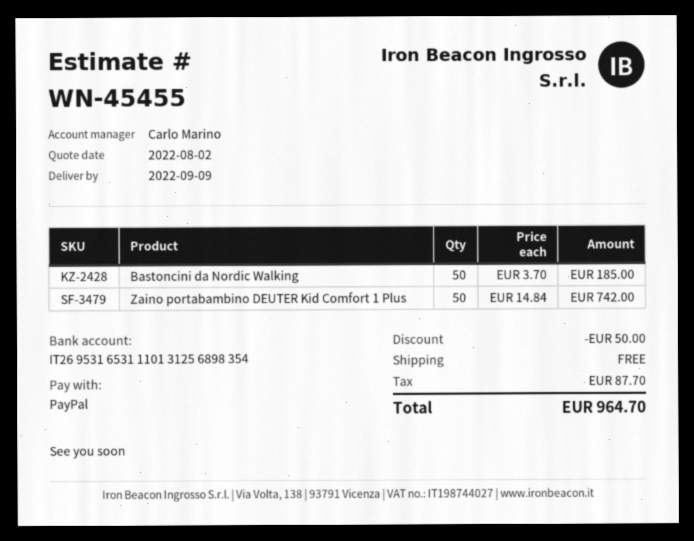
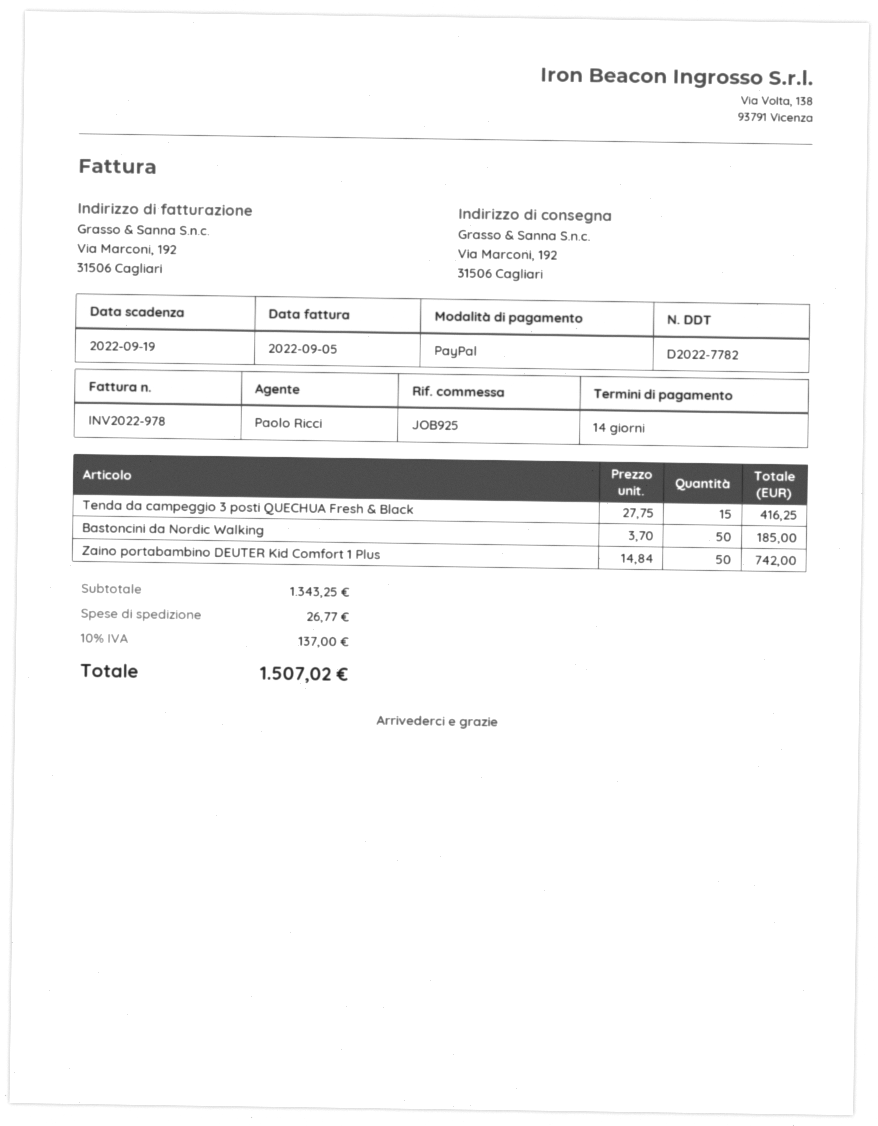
sales rep: Carlo Marino -> Paolo Ricci
Tenda da campeggio 3 posti QUECHUA Fresh & Black: none -> 15 x 27.75 = 416.25
discount: 50.00 -> none
shipping: 0.00 -> 26.77
tax: 87.70 -> 137.00
total: 964.70 -> 1507.02

